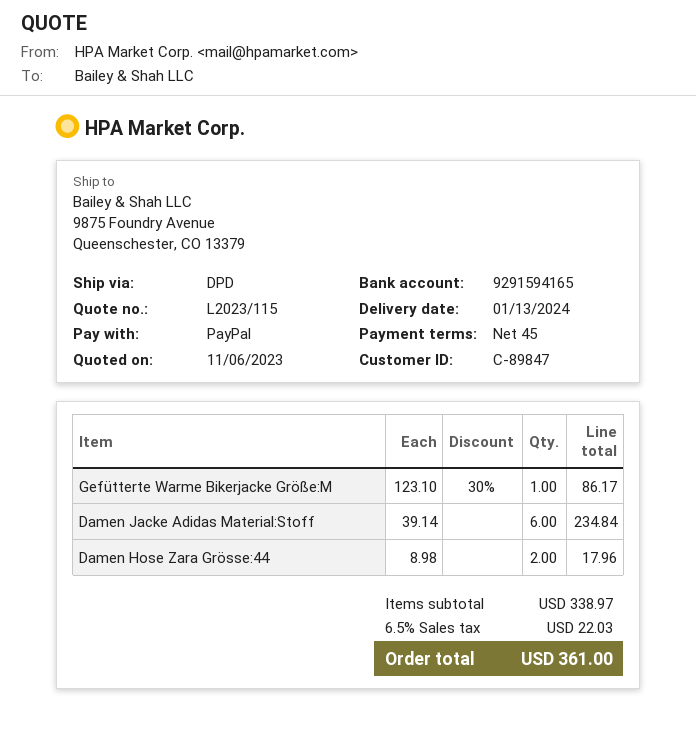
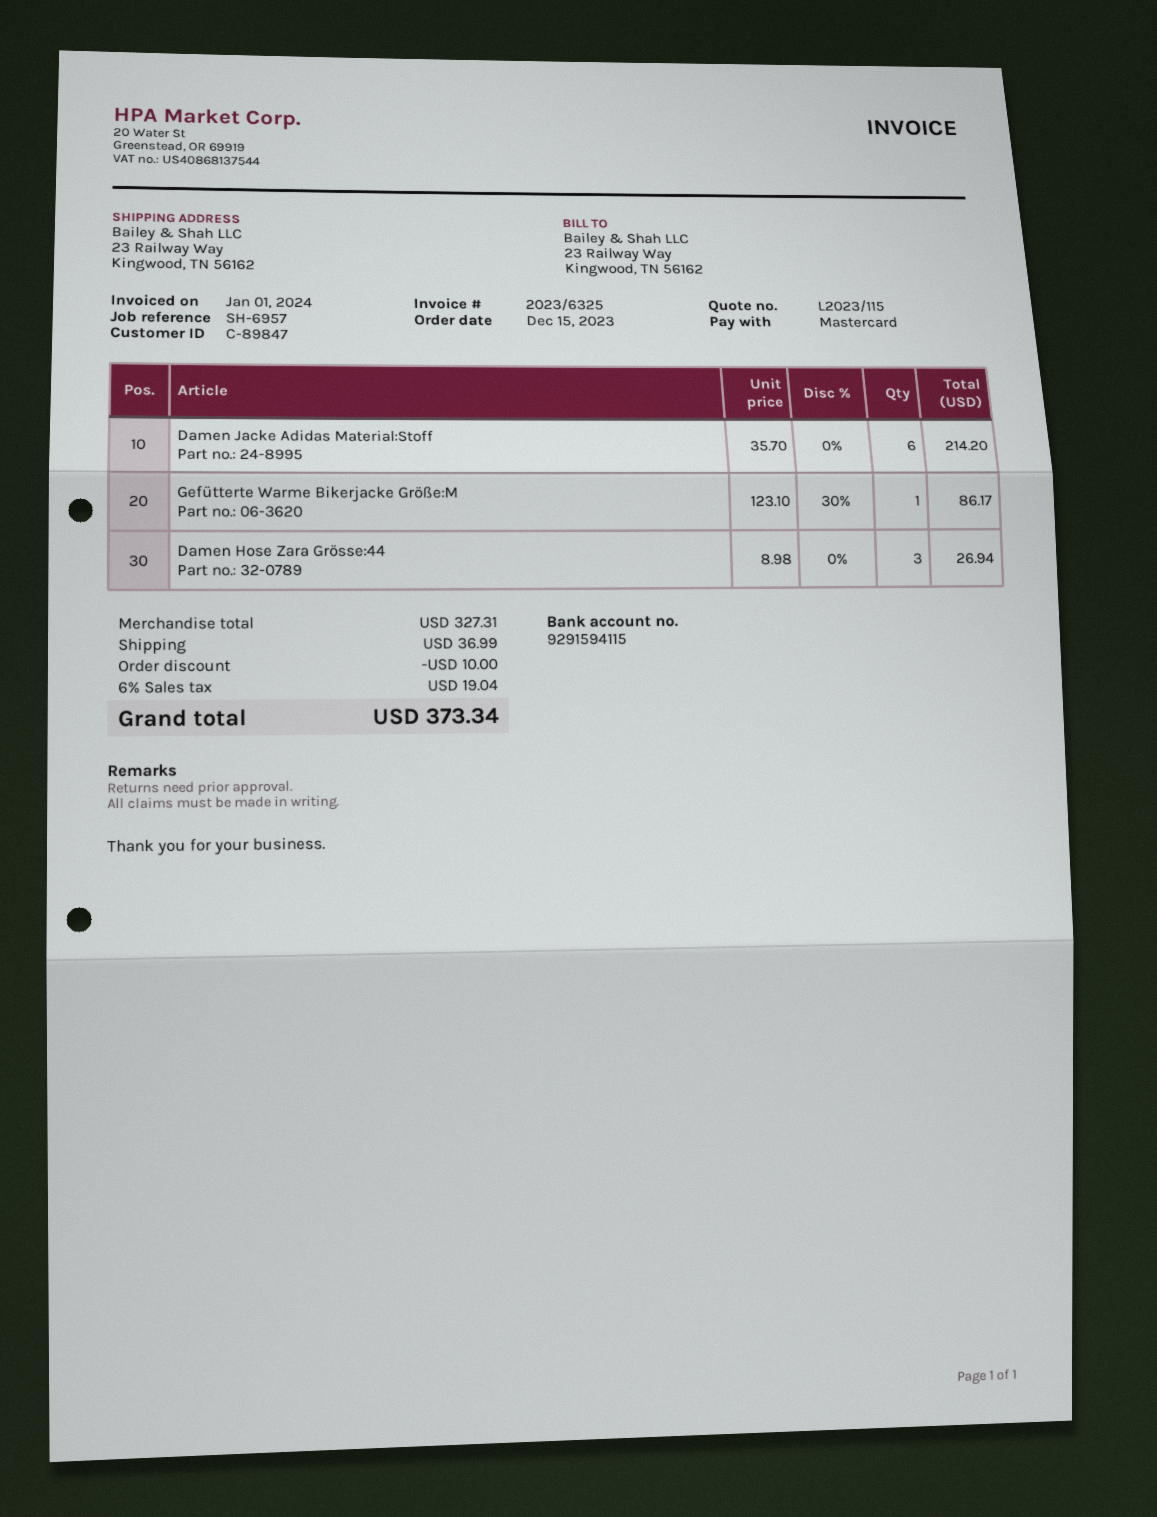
payment method: PayPal -> Mastercard
bank account: 9291594165 -> 9291594115
ship to: 9875 Foundry Avenue, Queenschester, CO 13379 -> 23 Railway Way, Kingwood, TN 56162
Damen Jacke Adidas Material:Stoff: 6 x 39.14 = 234.84 -> 6 x 35.70 = 214.20
Damen Hose Zara Grösse:44: 2 x 8.98 = 17.96 -> 3 x 8.98 = 26.94
subtotal: 338.97 -> 327.31
discount: none -> 10.00
shipping: none -> 36.99
tax: 6.5% = 22.03 -> 6% = 19.04
total: 361.00 -> 373.34

